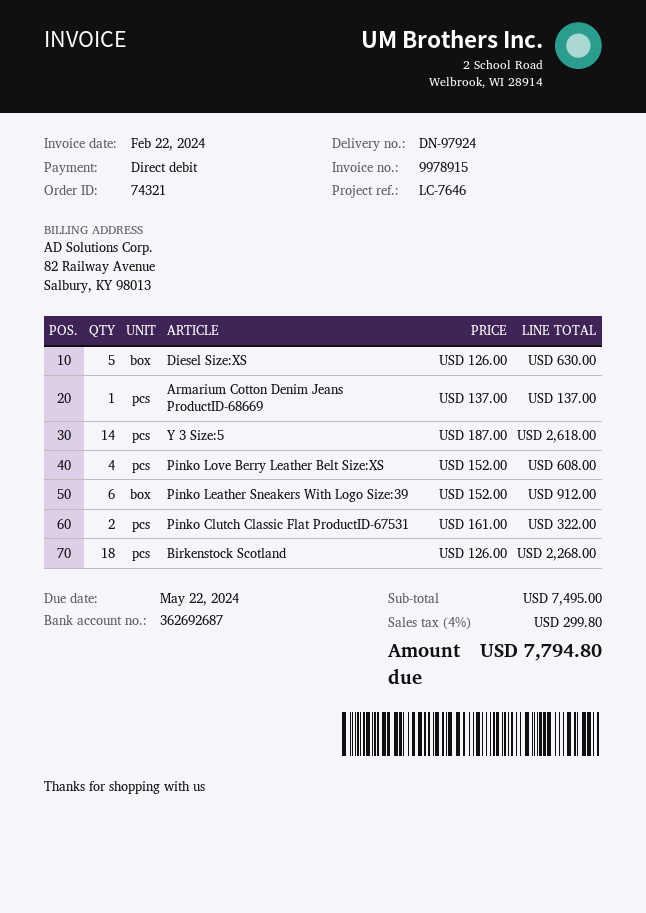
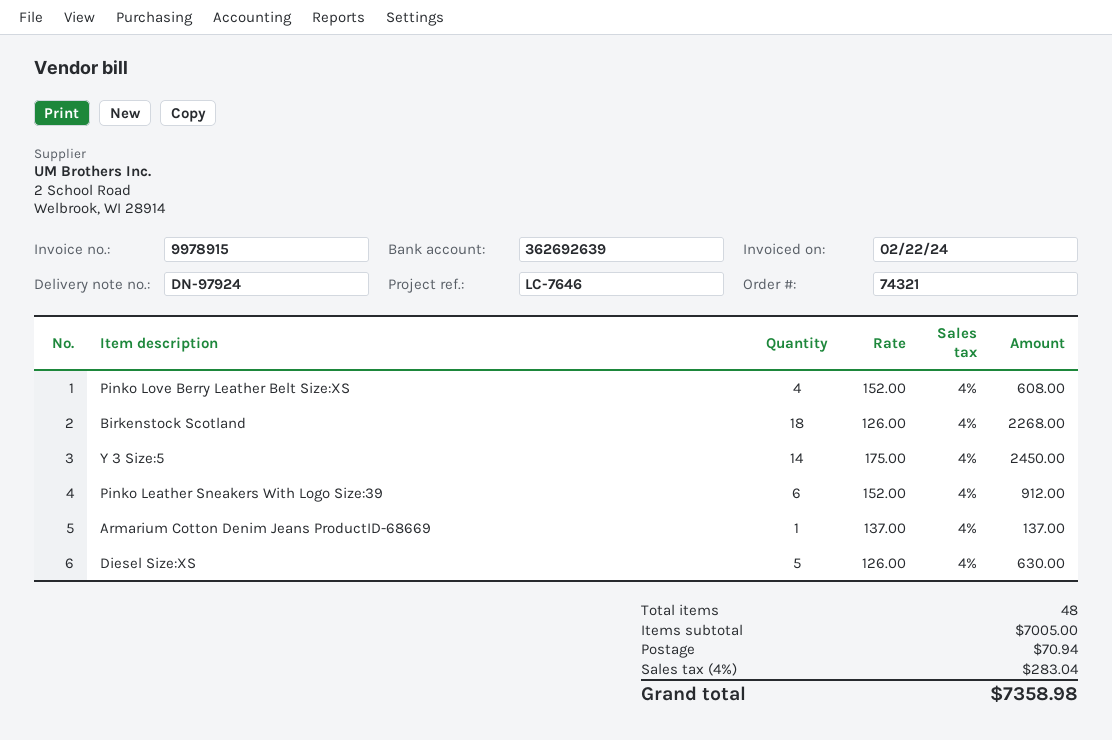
bank account: 362692687 -> 362692639
Y 3 Size:5: 14 x 187.00 = 2618.00 -> 14 x 175.00 = 2450.00
Pinko Clutch Classic Flat ProductID-67531: 2 x 161.00 = 322.00 -> none
subtotal: 7495.00 -> 7005.00
shipping: none -> 70.94
tax: 4% = 299.80 -> 4% = 283.04
total: 7794.80 -> 7358.98

